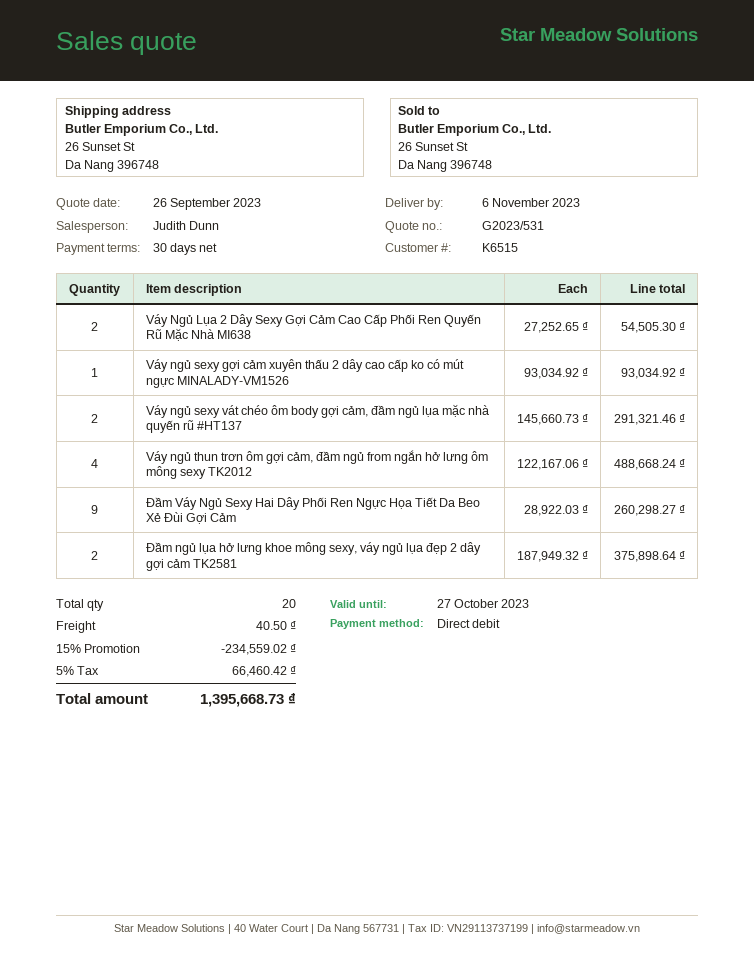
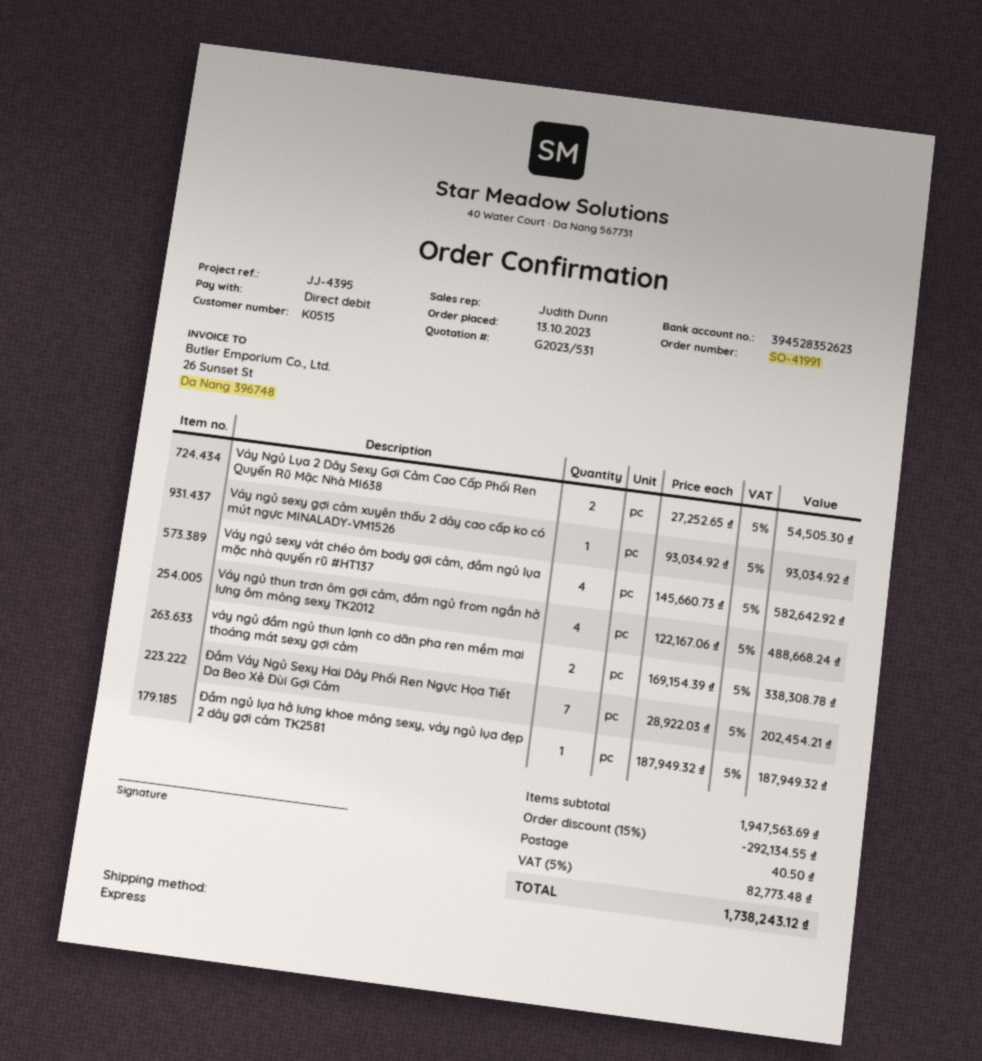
customer number: K6515 -> K0515
Váy ngủ sexy vát chéo ôm body gợi cảm, đầm ngủ lụa mặc nhà quyến rũ #HT137: 2 x 145660.73 = 291321.46 -> 4 x 145660.73 = 582642.92
Đầm Váy Ngủ Sexy Hai Dây Phối Ren Ngực Họa Tiết Da Beo Xẻ Đùi Gợi Cảm: 9 x 28922.03 = 260298.27 -> 7 x 28922.03 = 202454.21
Đầm ngủ lụa hở lưng khoe mông sexy, váy ngủ lụa đẹp 2 dây gợi cảm TK2581: 2 x 187949.32 = 375898.64 -> 1 x 187949.32 = 187949.32
váy ngủ đầm ngủ thun lạnh co dãn pha ren mềm mại thoáng mát sexy gợi cảm: none -> 2 x 169154.39 = 338308.78
discount: 15% = 234559.02 -> 15% = 292134.55
tax: 5% = 66460.42 -> 5% = 82773.48
total: 1395668.73 -> 1738243.12

